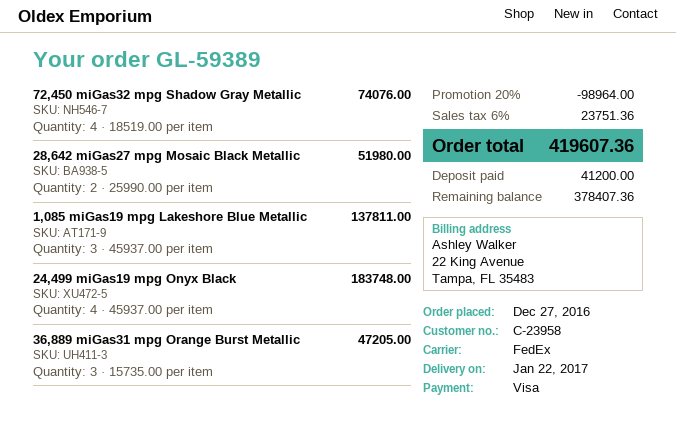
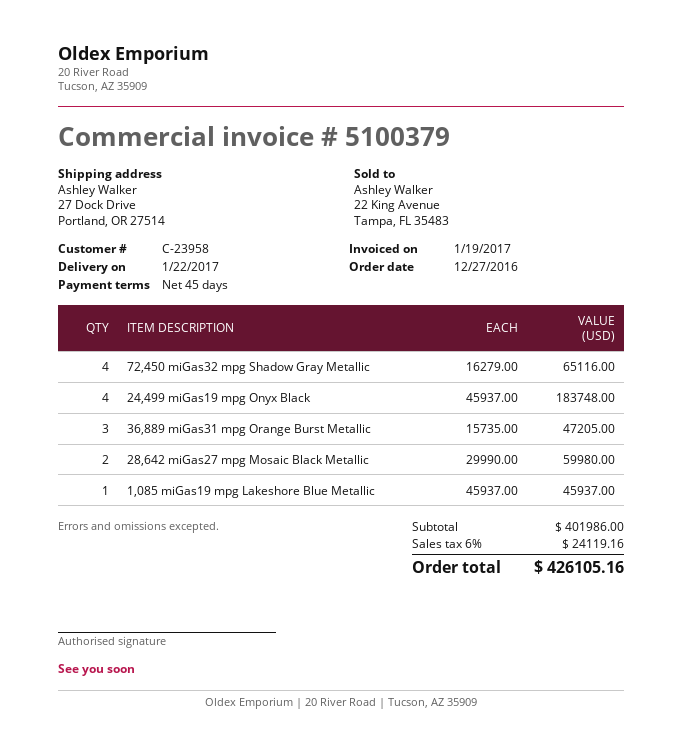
72,450 miGas32 mpg Shadow Gray Metallic: 4 x 18519.00 = 74076.00 -> 4 x 16279.00 = 65116.00
28,642 miGas27 mpg Mosaic Black Metallic: 2 x 25990.00 = 51980.00 -> 2 x 29990.00 = 59980.00
1,085 miGas19 mpg Lakeshore Blue Metallic: 3 x 45937.00 = 137811.00 -> 1 x 45937.00 = 45937.00
discount: 20% = 98964.00 -> none
tax: 6% = 23751.36 -> 6% = 24119.16
total: 419607.36 -> 426105.16

